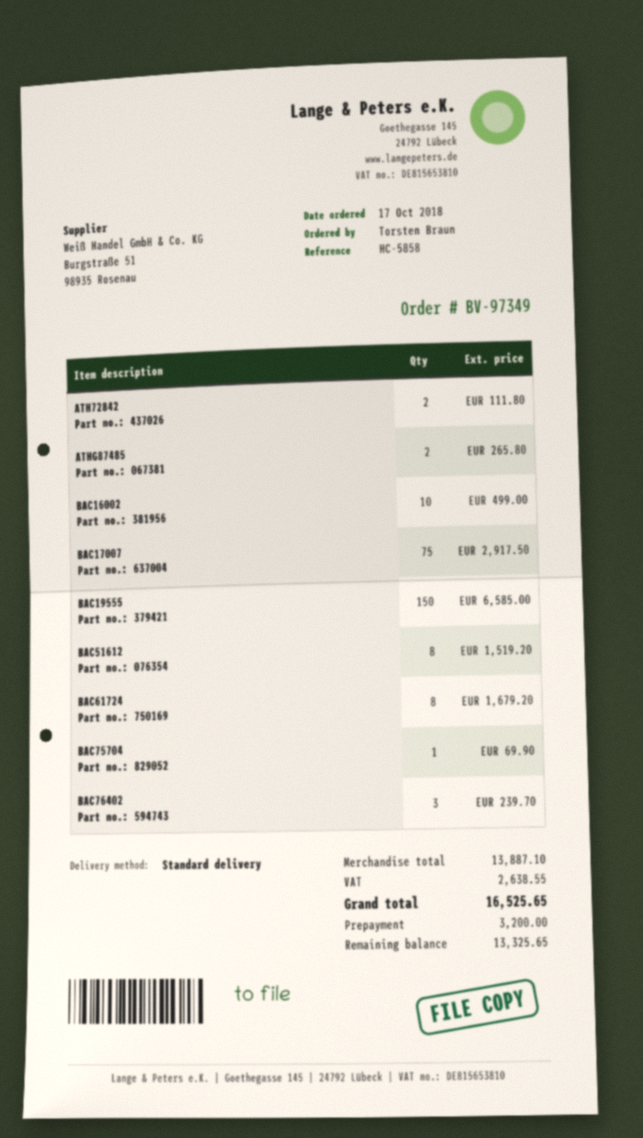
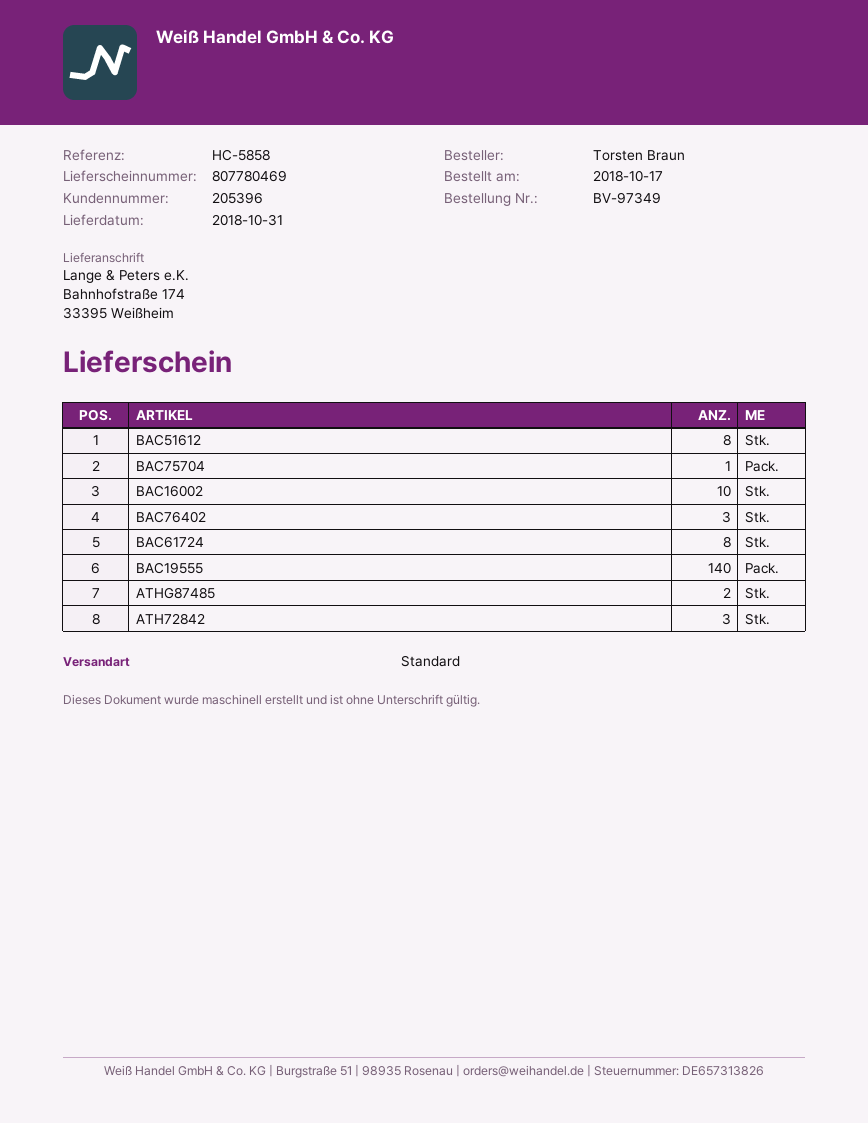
ATH72842: 2 -> 3
BAC17007: 75 -> none
BAC19555: 150 -> 140

